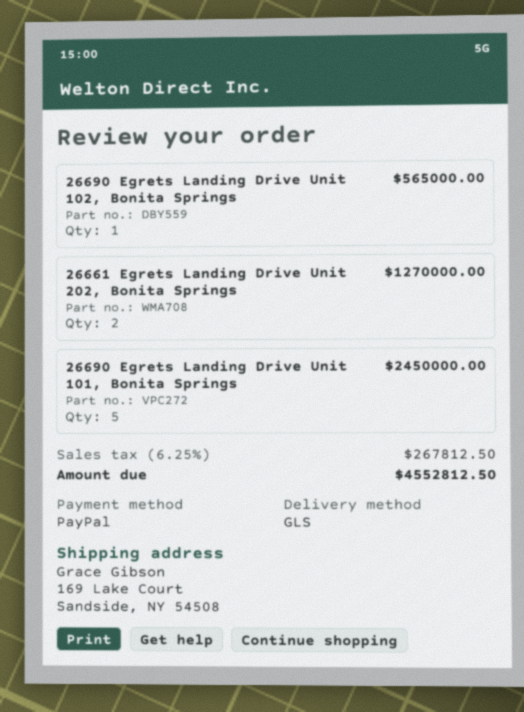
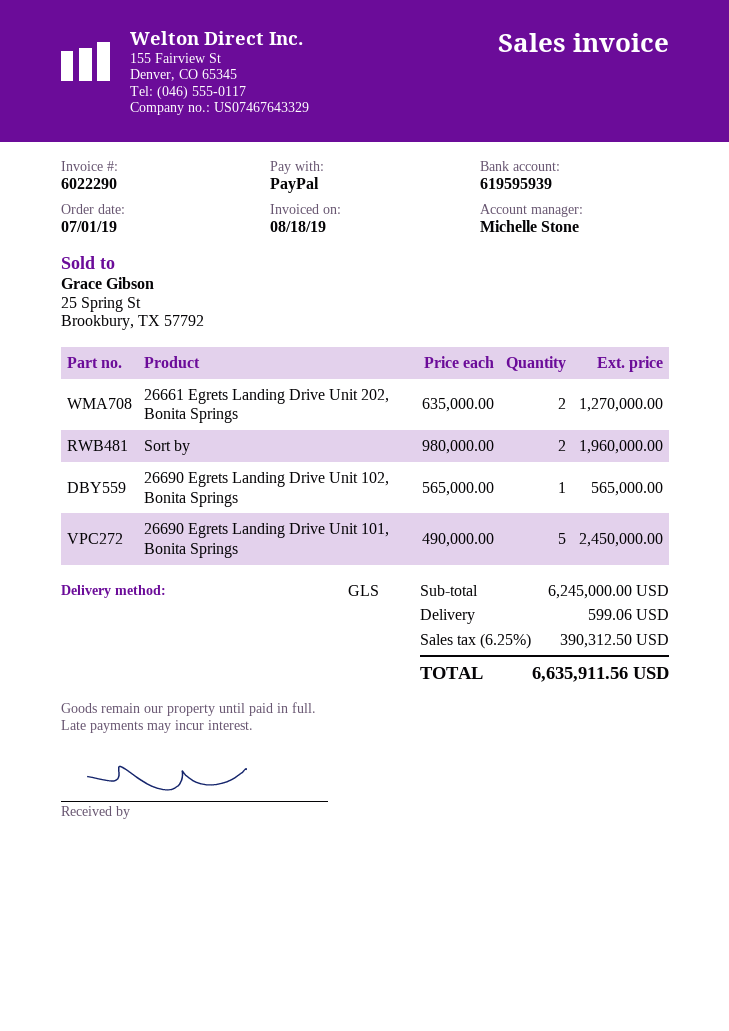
Sort by: none -> 2 for 1960000.00
shipping: none -> 599.06
tax: 6.25% = 267812.50 -> 6.25% = 390312.50
total: 4552812.50 -> 6635911.56

